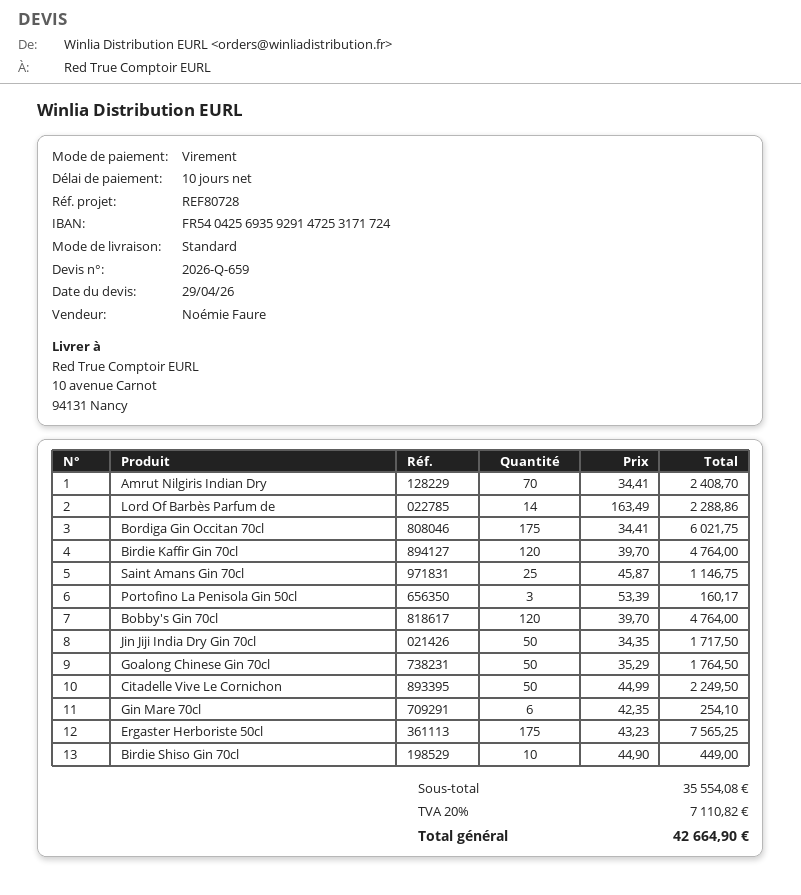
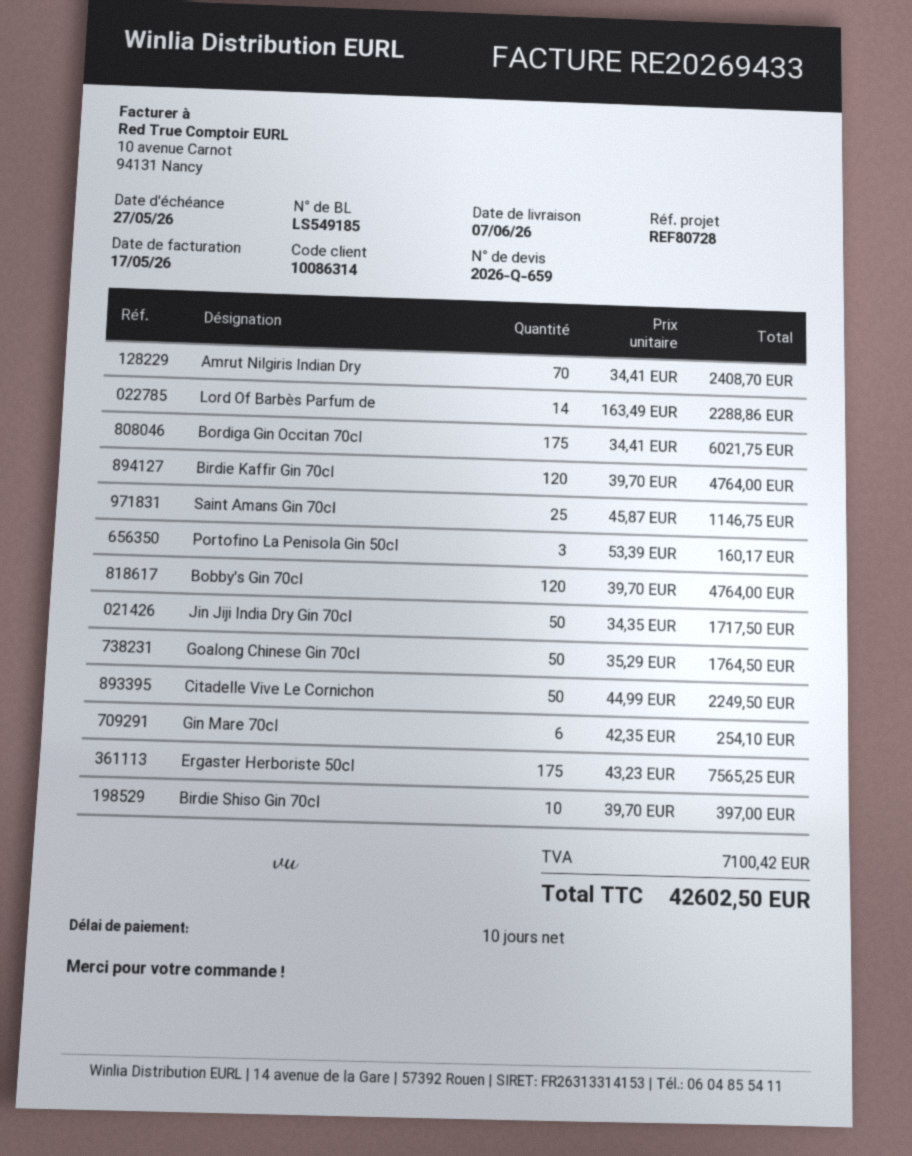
Birdie Shiso Gin 70cl: 10 x 44.90 = 449.00 -> 10 x 39.70 = 397.00
tax: 7110.82 -> 7100.42
total: 42664.90 -> 42602.50

